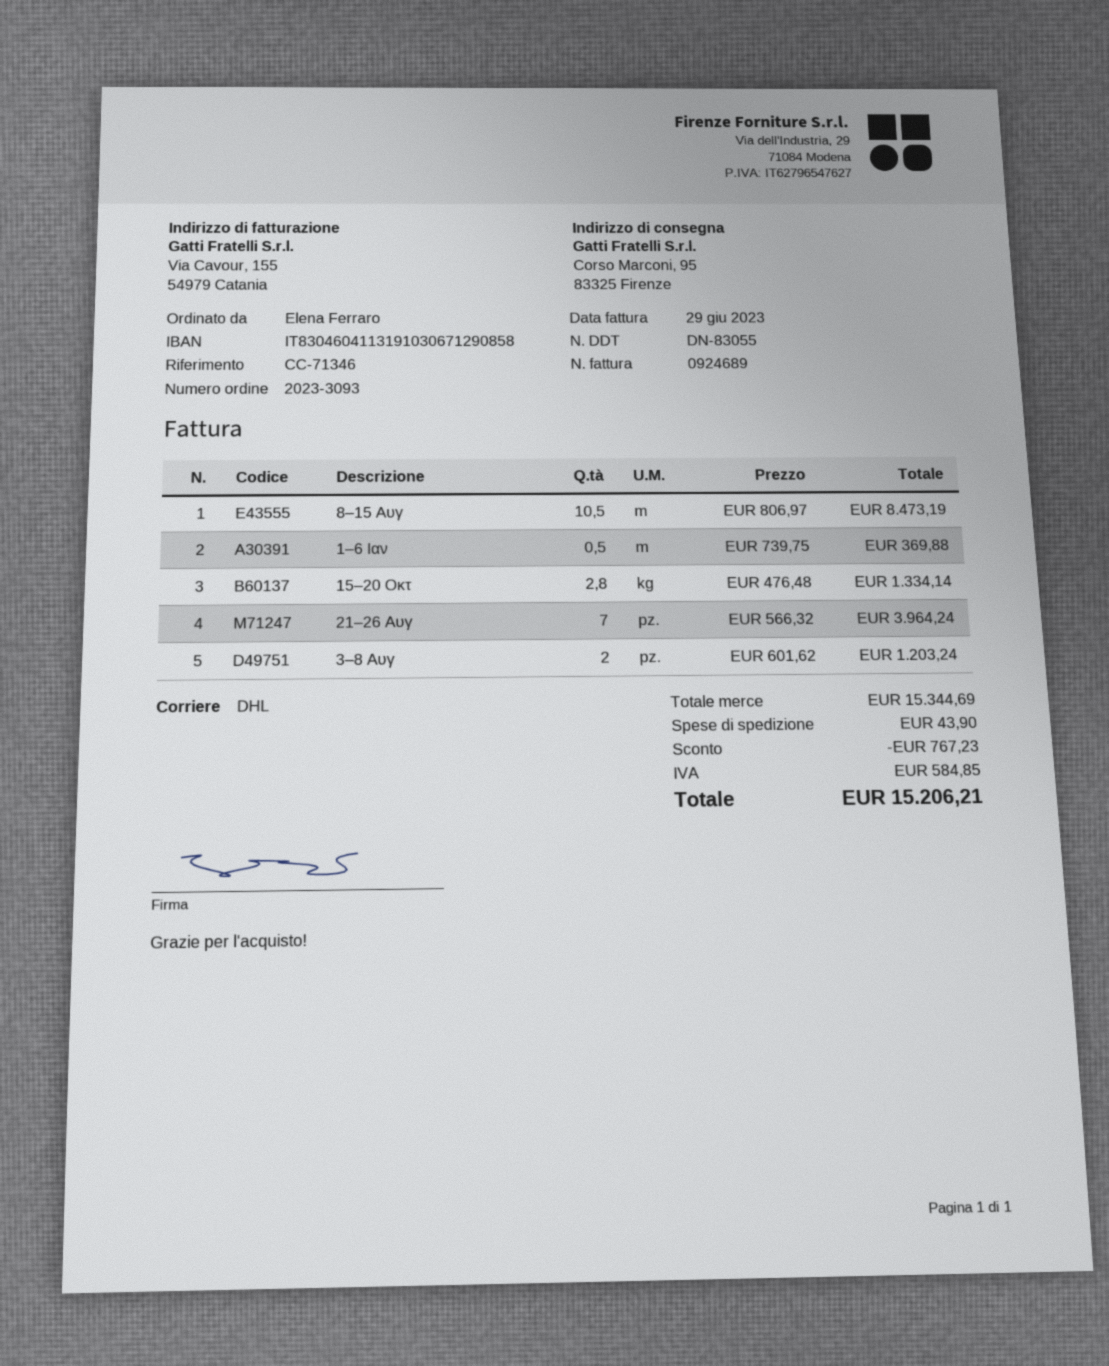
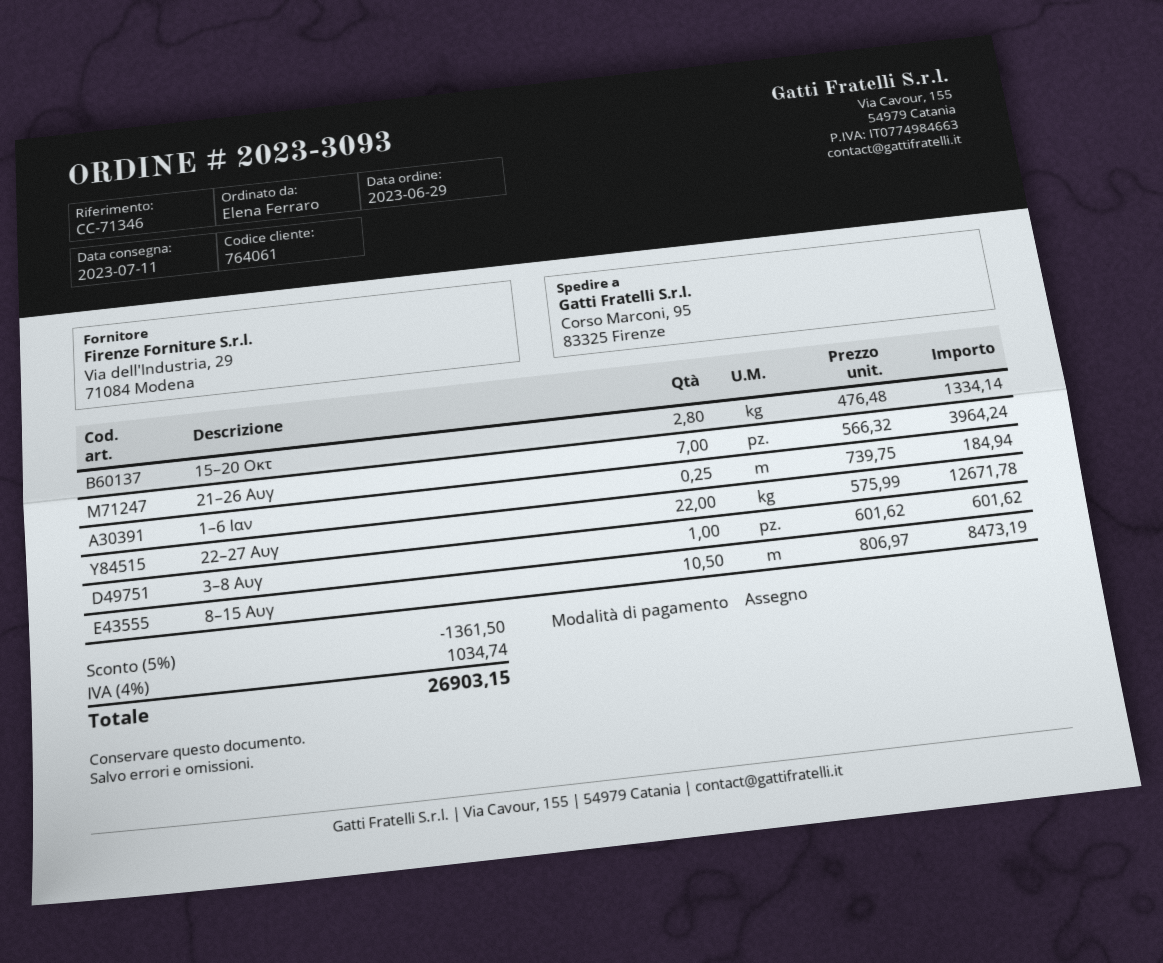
1–6 Ιαν: 0.5 x 739.75 = 369.88 -> 0.25 x 739.75 = 184.94
3–8 Αυγ: 2 x 601.62 = 1203.24 -> 1 x 601.62 = 601.62
22–27 Αυγ: none -> 22 x 575.99 = 12671.78
discount: 767.23 -> 1361.50
shipping: 43.90 -> none
tax: 584.85 -> 1034.74
total: 15206.21 -> 26903.15

